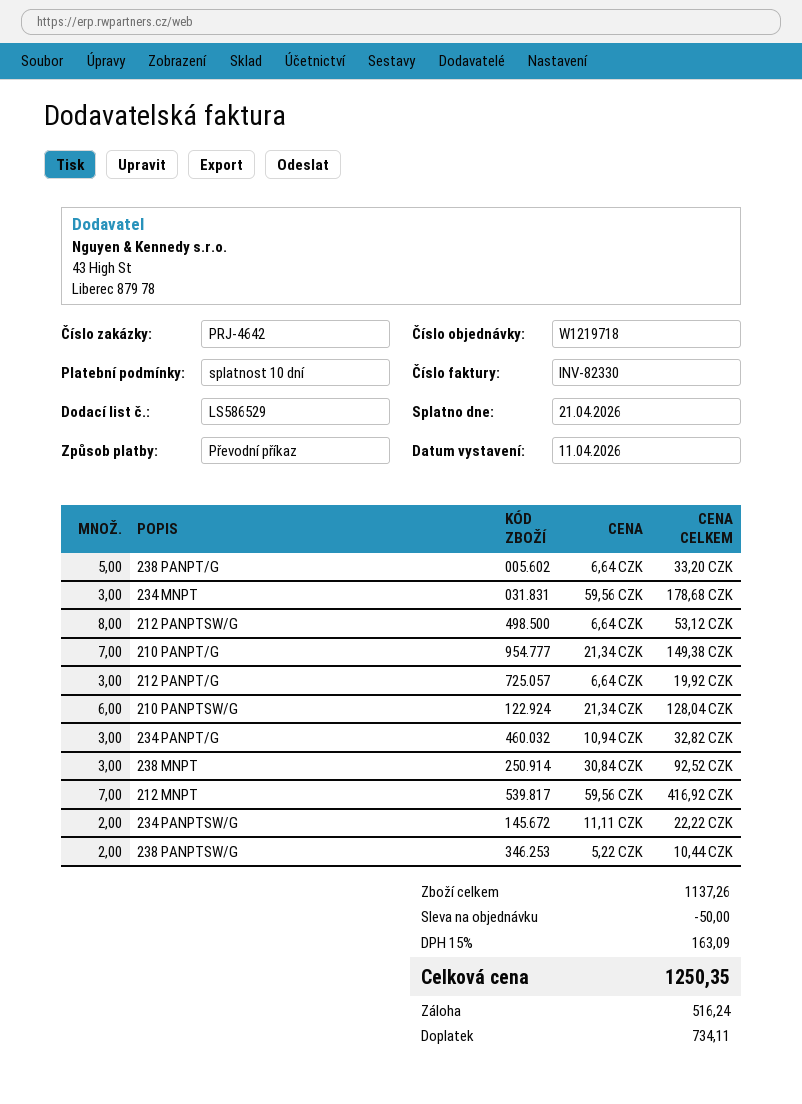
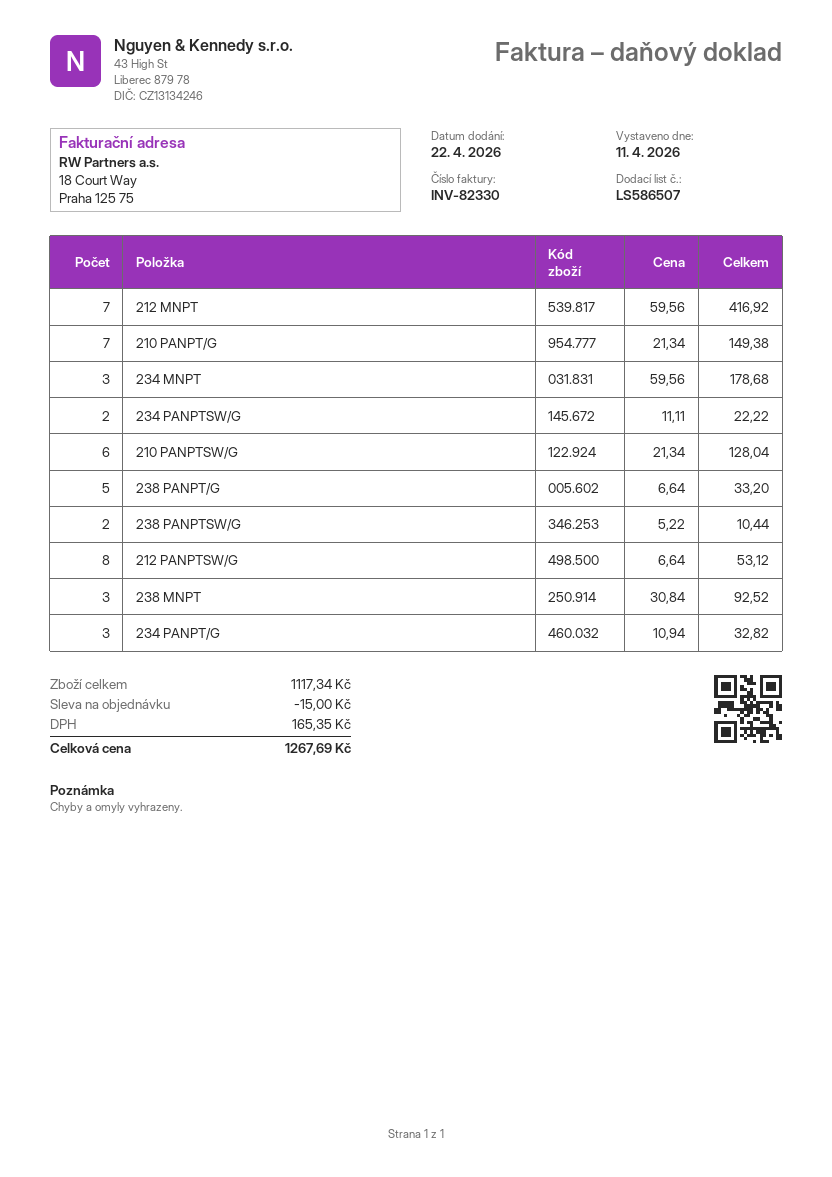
delivery note number: LS586529 -> LS586507
212 PANPT/G: 3 x 6.64 = 19.92 -> none
subtotal: 1137.26 -> 1117.34
discount: 50.00 -> 15.00
tax: 163.09 -> 165.35
total: 1250.35 -> 1267.69

